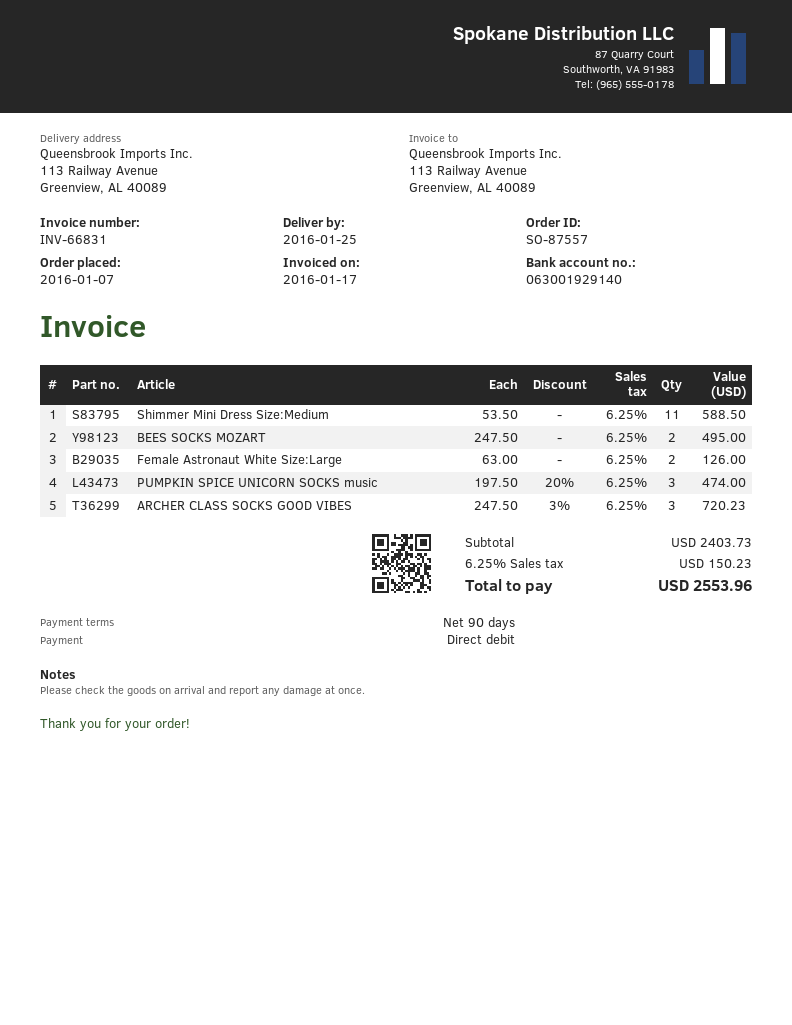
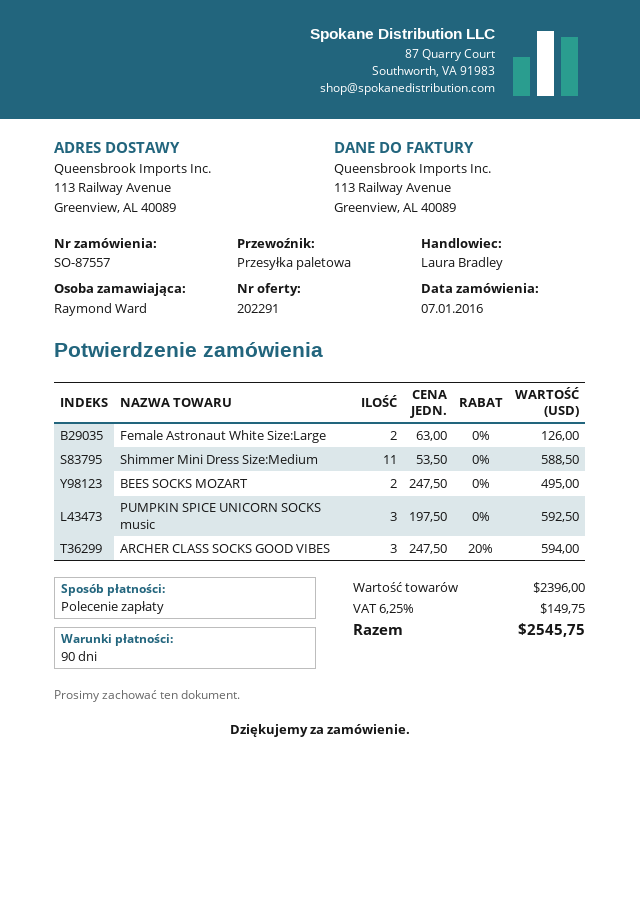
PUMPKIN SPICE UNICORN SOCKS music: 3 x 197.50 - 20% = 474.00 -> 3 x 197.50 = 592.50
ARCHER CLASS SOCKS GOOD VIBES: 3 x 247.50 - 3% = 720.23 -> 3 x 247.50 - 20% = 594.00
subtotal: 2403.73 -> 2396.00
tax: 6.25% = 150.23 -> 6.25% = 149.75
total: 2553.96 -> 2545.75

